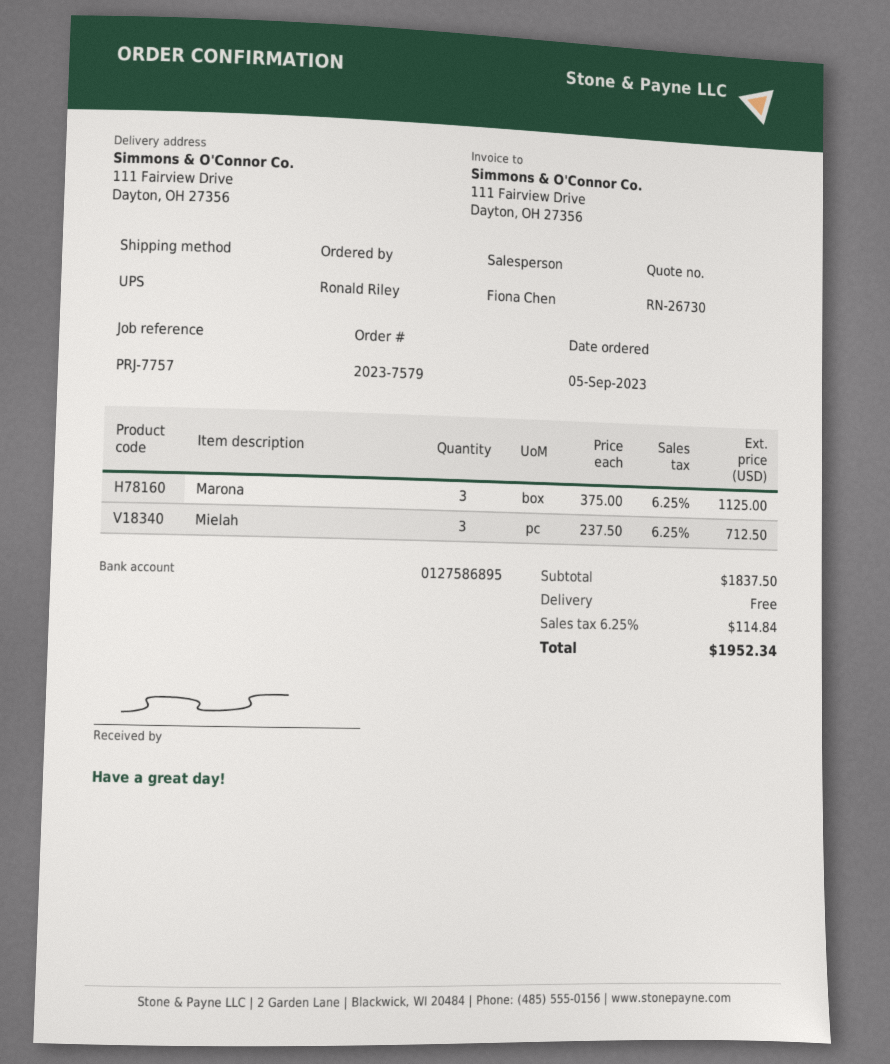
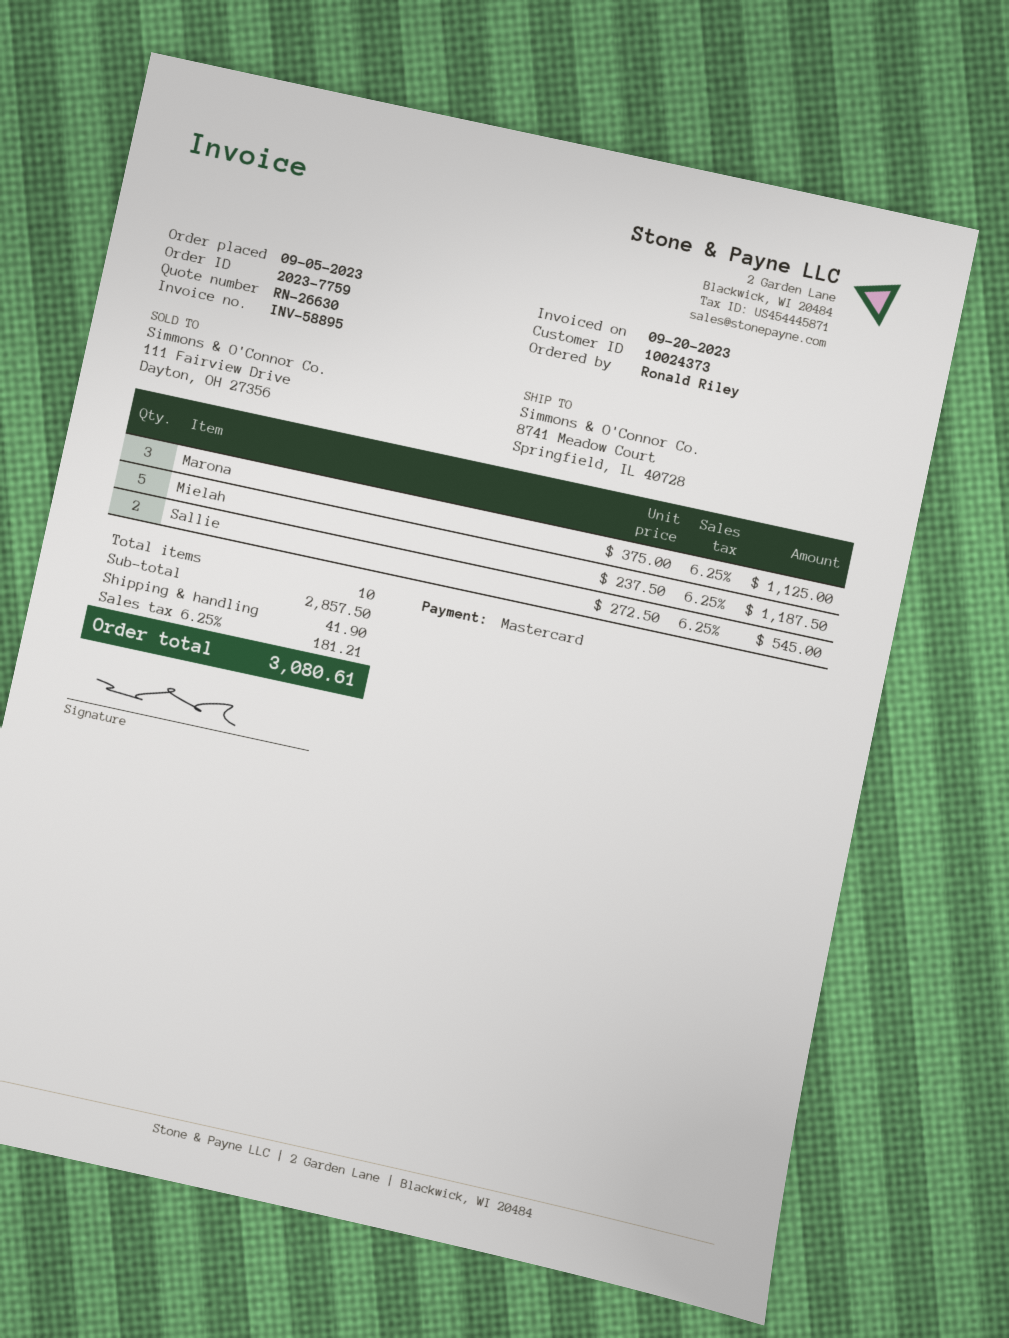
quote number: RN-26730 -> RN-26630
order number: 2023-7579 -> 2023-7759
ship to: 111 Fairview Drive, Dayton, OH 27356 -> 8741 Meadow Court, Springfield, IL 40728
Mielah: 3 x 237.50 = 712.50 -> 5 x 237.50 = 1187.50
Sallie: none -> 2 x 272.50 = 545.00
subtotal: 1837.50 -> 2857.50
shipping: 0.00 -> 41.90
tax: 6.25% = 114.84 -> 6.25% = 181.21
total: 1952.34 -> 3080.61

